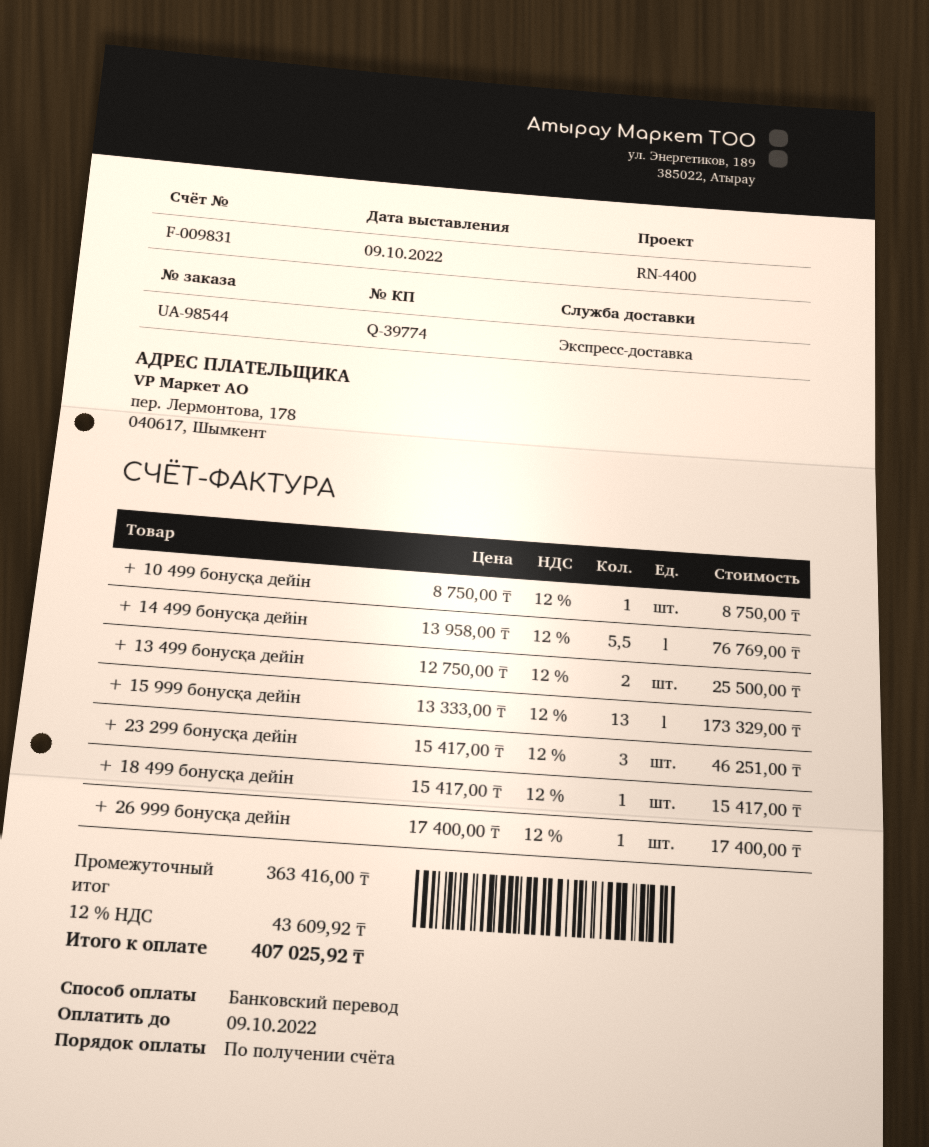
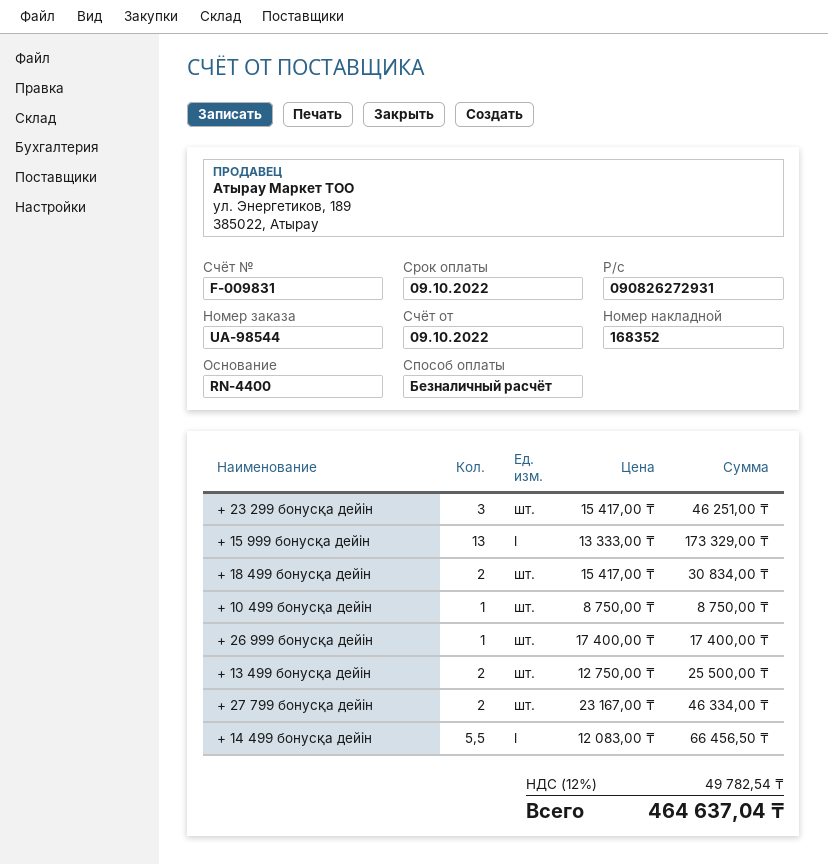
+ 14 499 бонусқа дейін: 5.5 x 13958.00 = 76769.00 -> 5.5 x 12083.00 = 66456.50
+ 18 499 бонусқа дейін: 1 x 15417.00 = 15417.00 -> 2 x 15417.00 = 30834.00
+ 27 799 бонусқа дейін: none -> 2 x 23167.00 = 46334.00
tax: 12% = 43609.92 -> 12% = 49782.54
total: 407025.92 -> 464637.04

